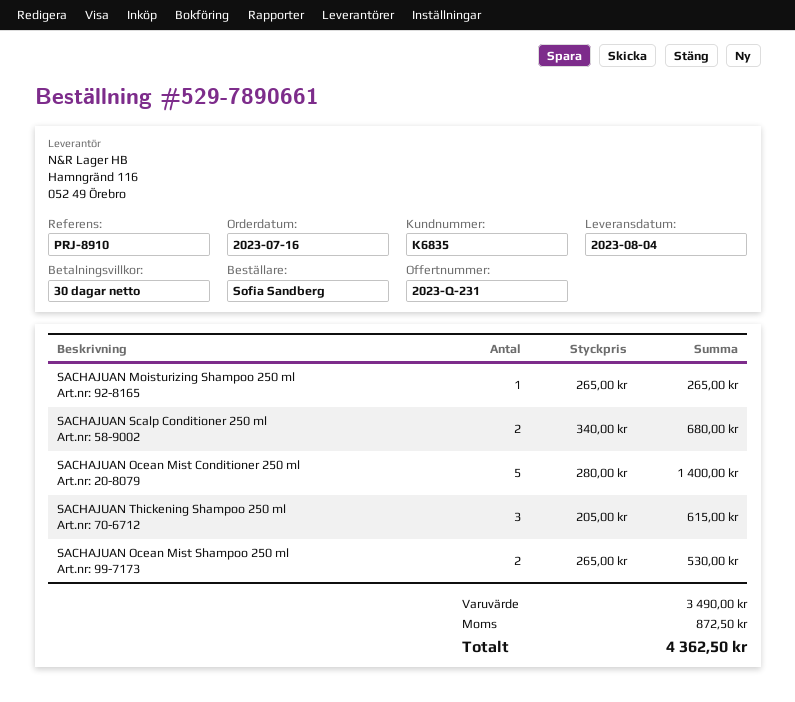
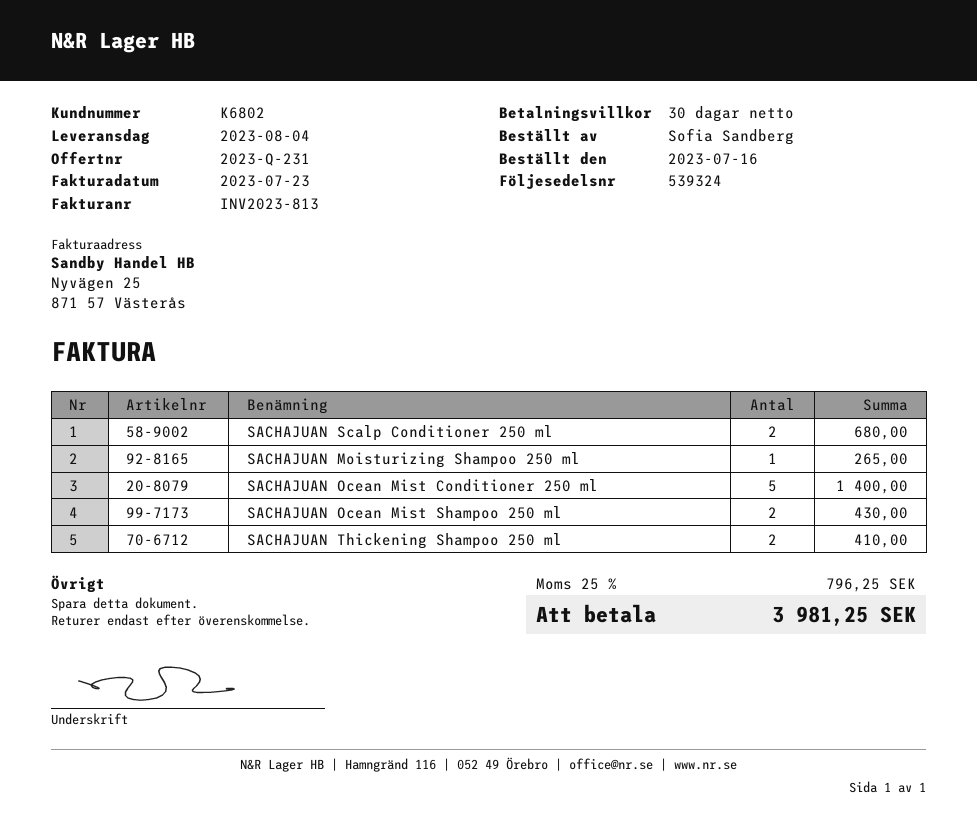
customer number: K6835 -> K6802
SACHAJUAN Thickening Shampoo 250 ml: 3 for 615.00 -> 2 for 410.00
SACHAJUAN Ocean Mist Shampoo 250 ml: 2 for 530.00 -> 2 for 430.00
tax: 872.50 -> 796.25
total: 4362.50 -> 3981.25

